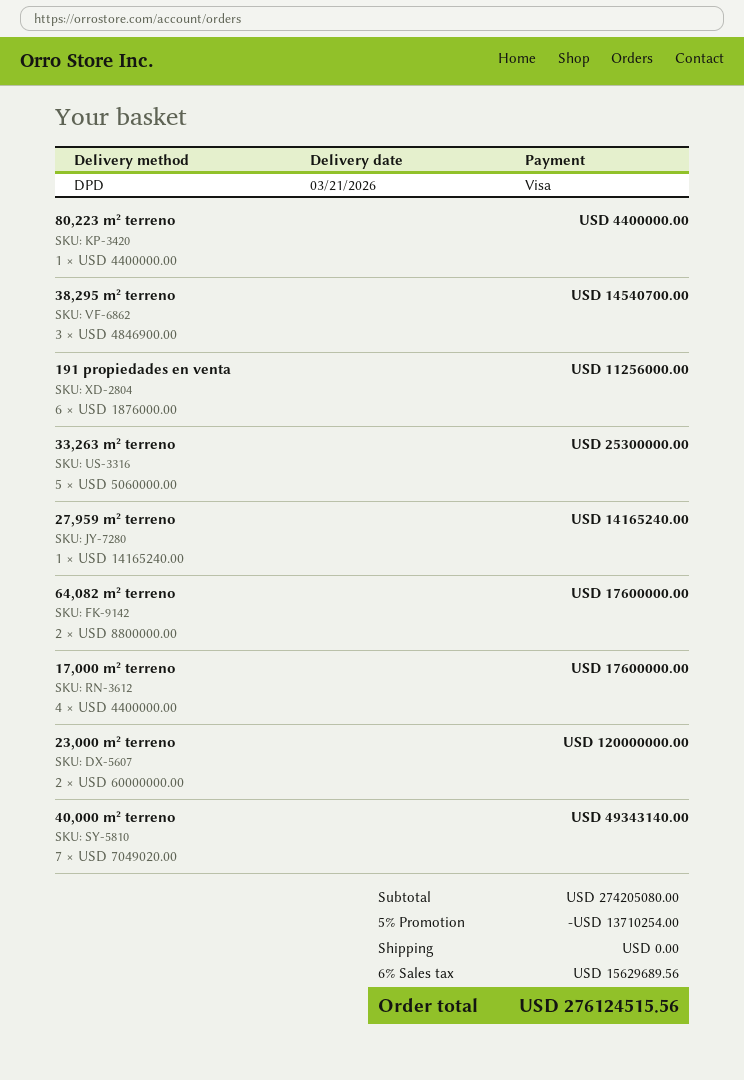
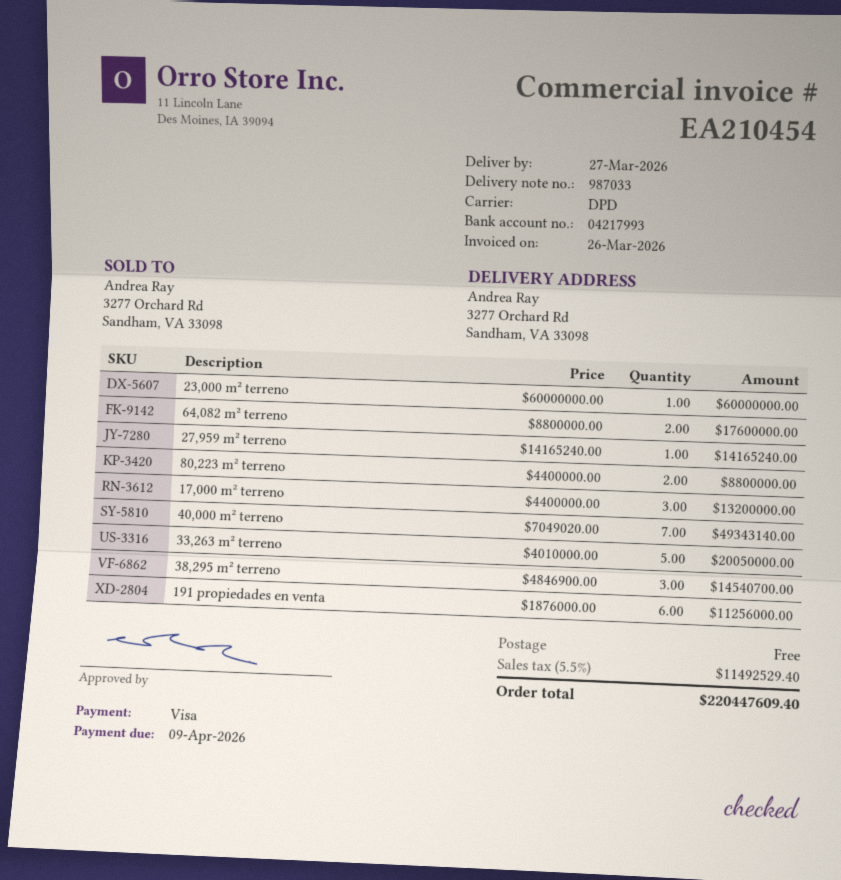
delivery date: 2026-03-21 -> 2026-03-27
80,223 m² terreno: 1 x 4400000.00 = 4400000.00 -> 2 x 4400000.00 = 8800000.00
33,263 m² terreno: 5 x 5060000.00 = 25300000.00 -> 5 x 4010000.00 = 20050000.00
17,000 m² terreno: 4 x 4400000.00 = 17600000.00 -> 3 x 4400000.00 = 13200000.00
23,000 m² terreno: 2 x 60000000.00 = 120000000.00 -> 1 x 60000000.00 = 60000000.00
discount: 5% = 13710254.00 -> none
tax: 6% = 15629689.56 -> 5.5% = 11492529.40
total: 276124515.56 -> 220447609.40

